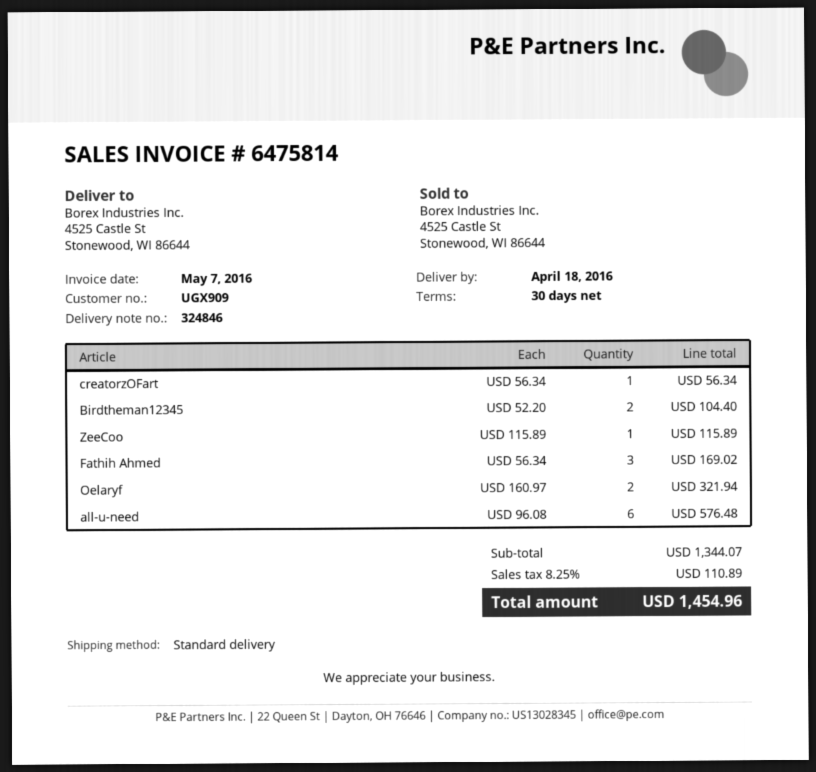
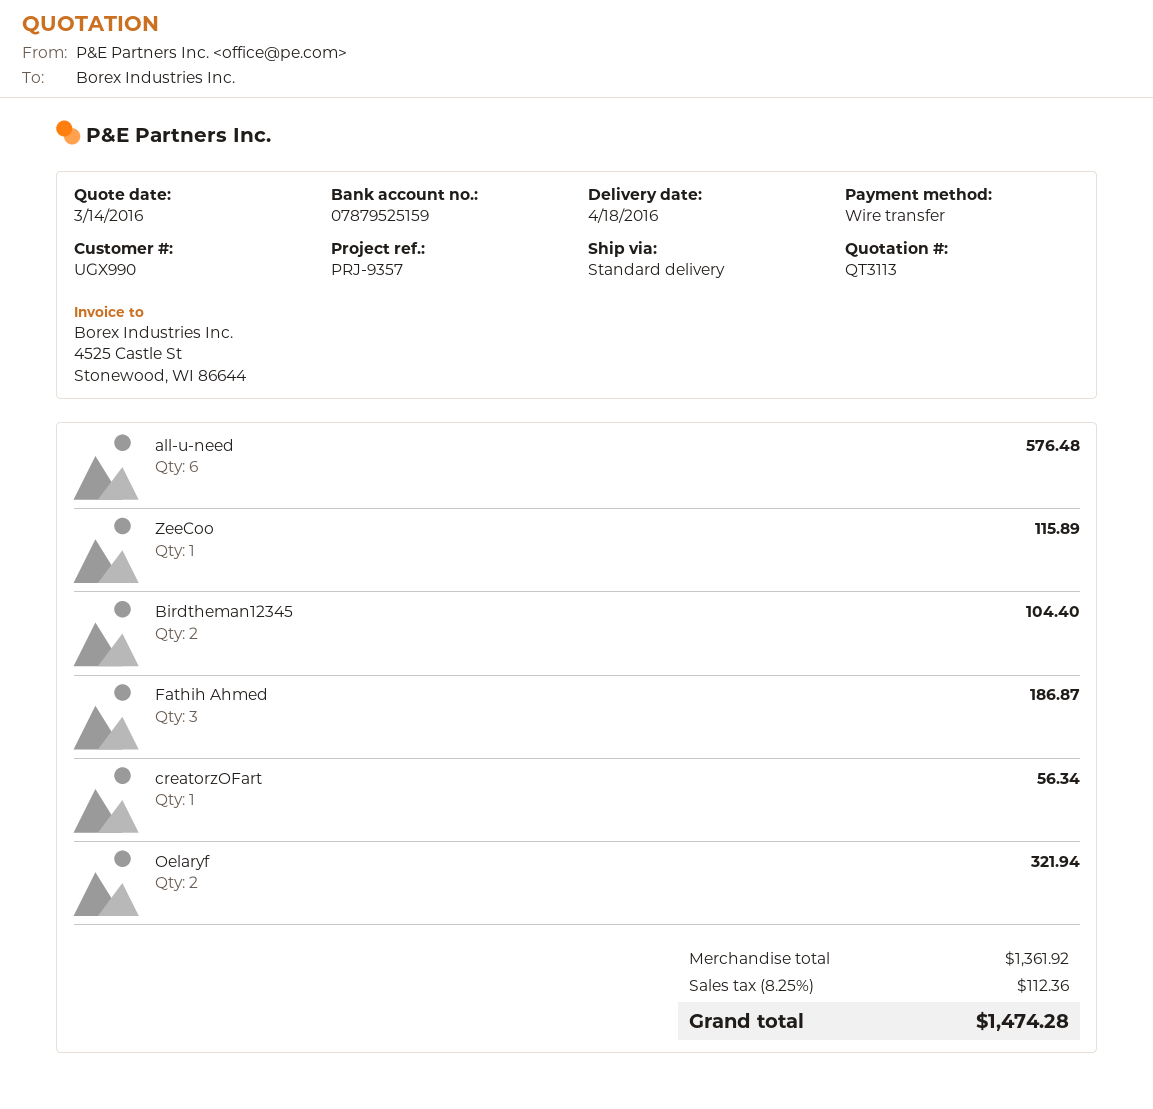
customer number: UGX909 -> UGX990
Fathih Ahmed: 3 for 169.02 -> 3 for 186.87
subtotal: 1344.07 -> 1361.92
tax: 8.25% = 110.89 -> 8.25% = 112.36
total: 1454.96 -> 1474.28

